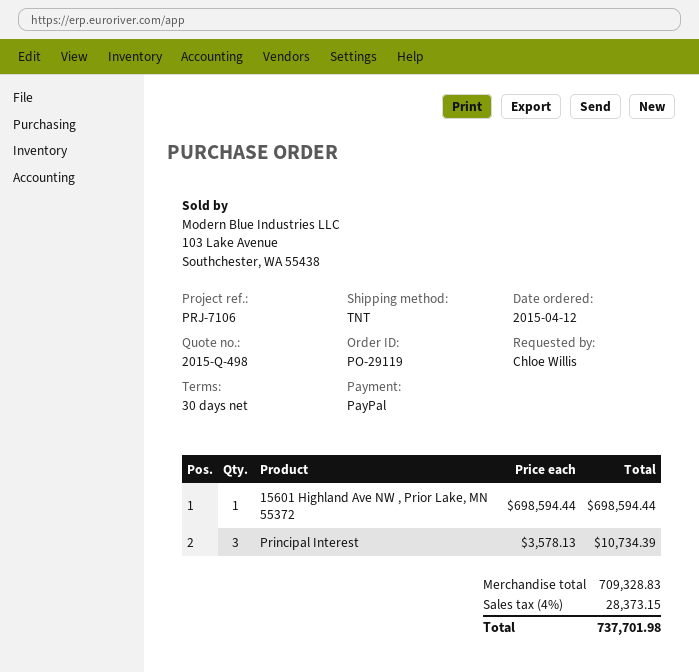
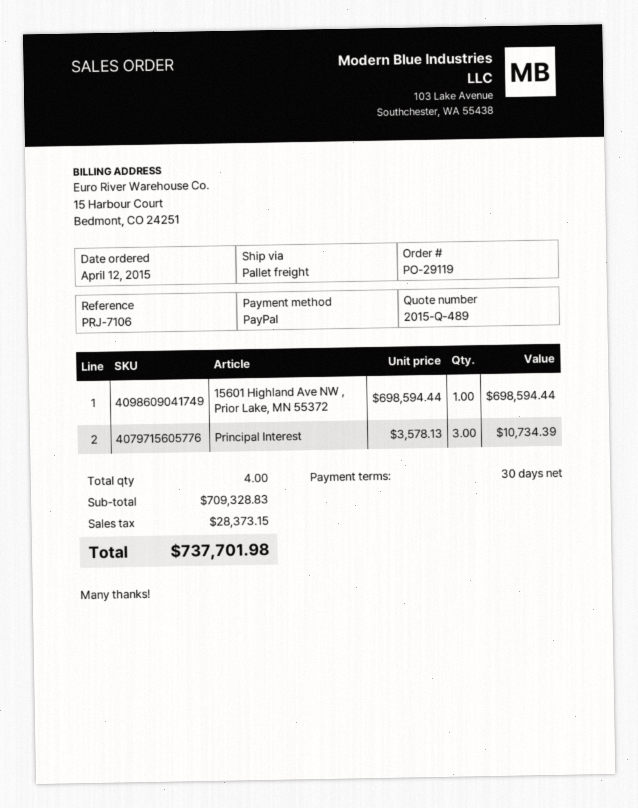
quote number: 2015-Q-498 -> 2015-Q-489
shipping method: TNT -> pallet freight

